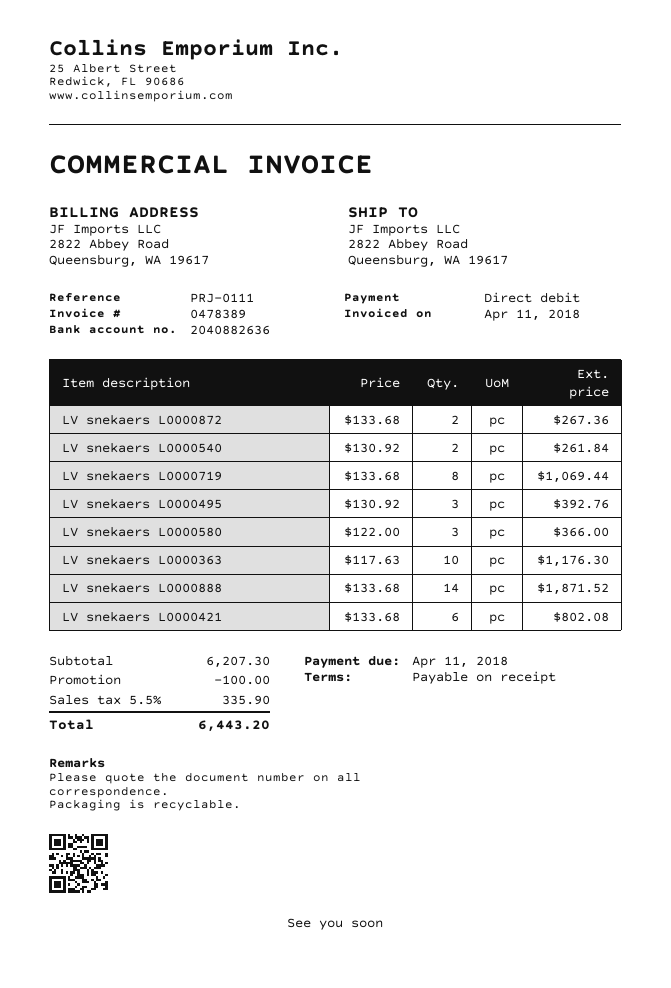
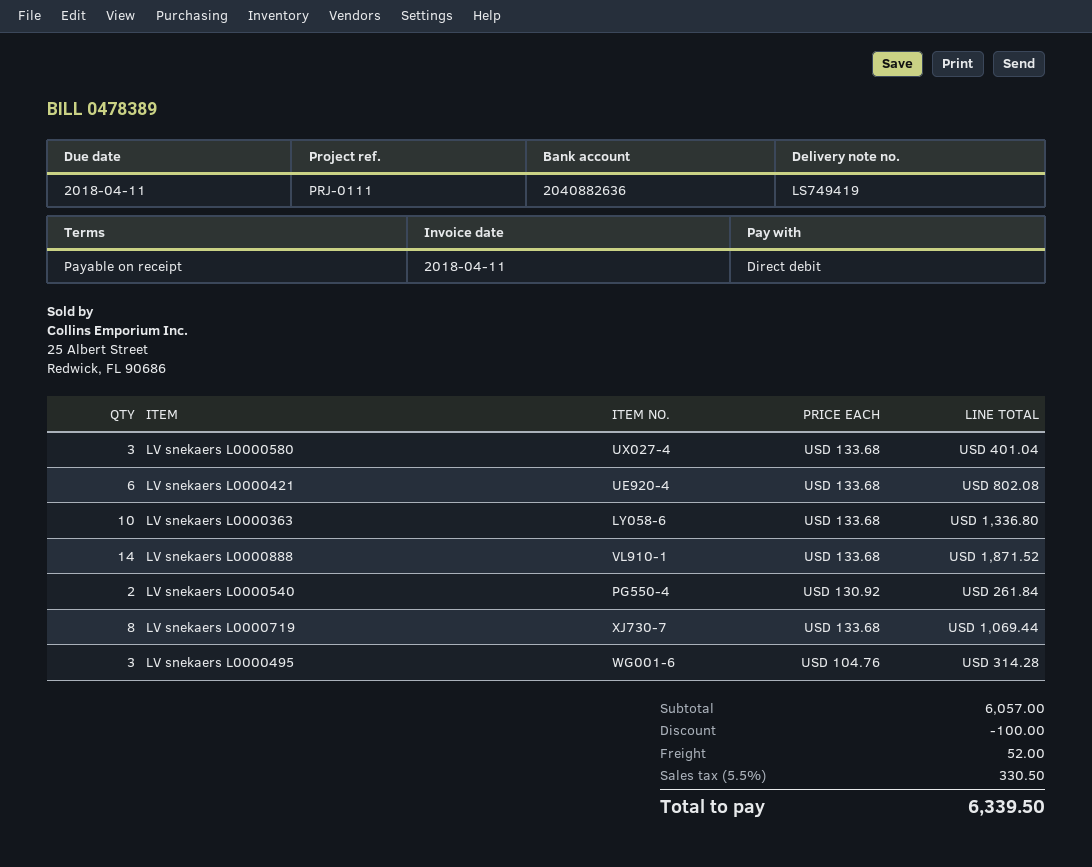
LV snekaers L0000872: 2 x 133.68 = 267.36 -> none
LV snekaers L0000495: 3 x 130.92 = 392.76 -> 3 x 104.76 = 314.28
LV snekaers L0000580: 3 x 122.00 = 366.00 -> 3 x 133.68 = 401.04
LV snekaers L0000363: 10 x 117.63 = 1176.30 -> 10 x 133.68 = 1336.80
subtotal: 6207.30 -> 6057.00
shipping: none -> 52.00
tax: 5.5% = 335.90 -> 5.5% = 330.50
total: 6443.20 -> 6339.50

